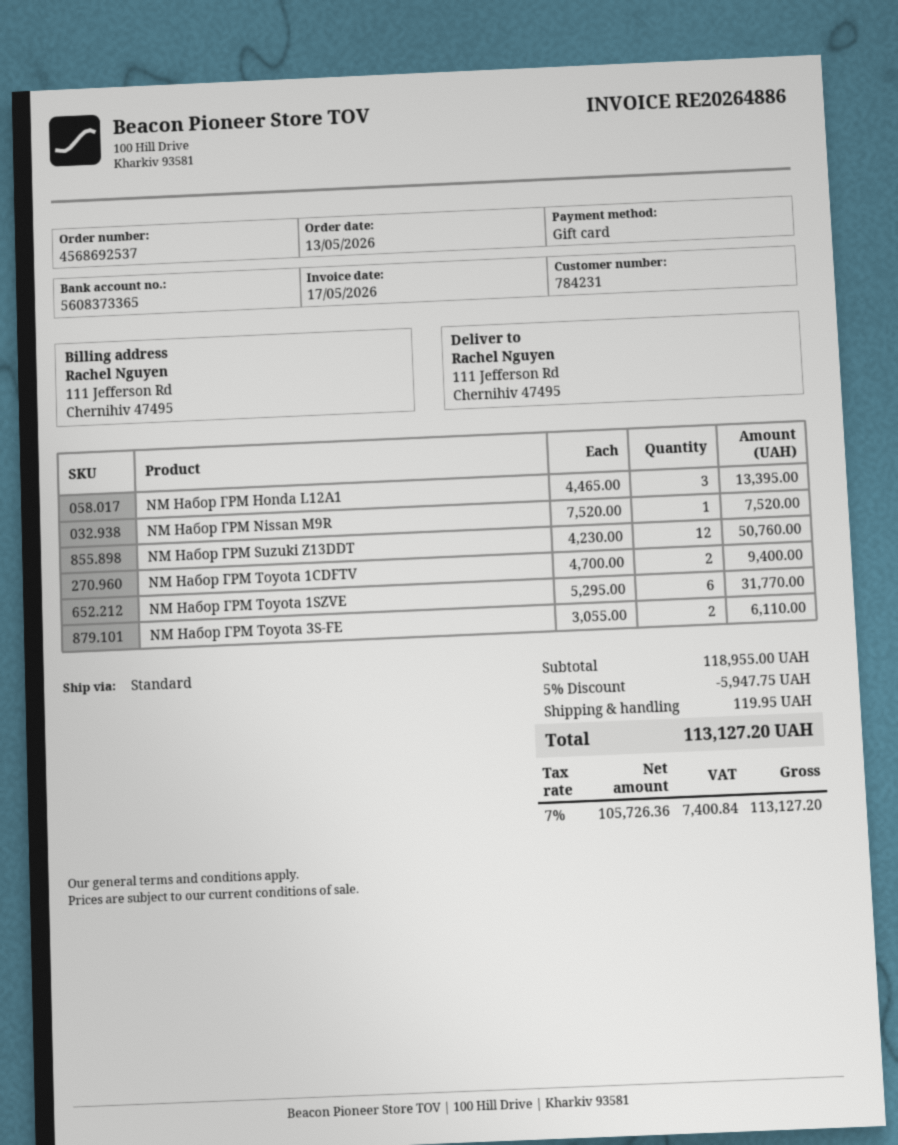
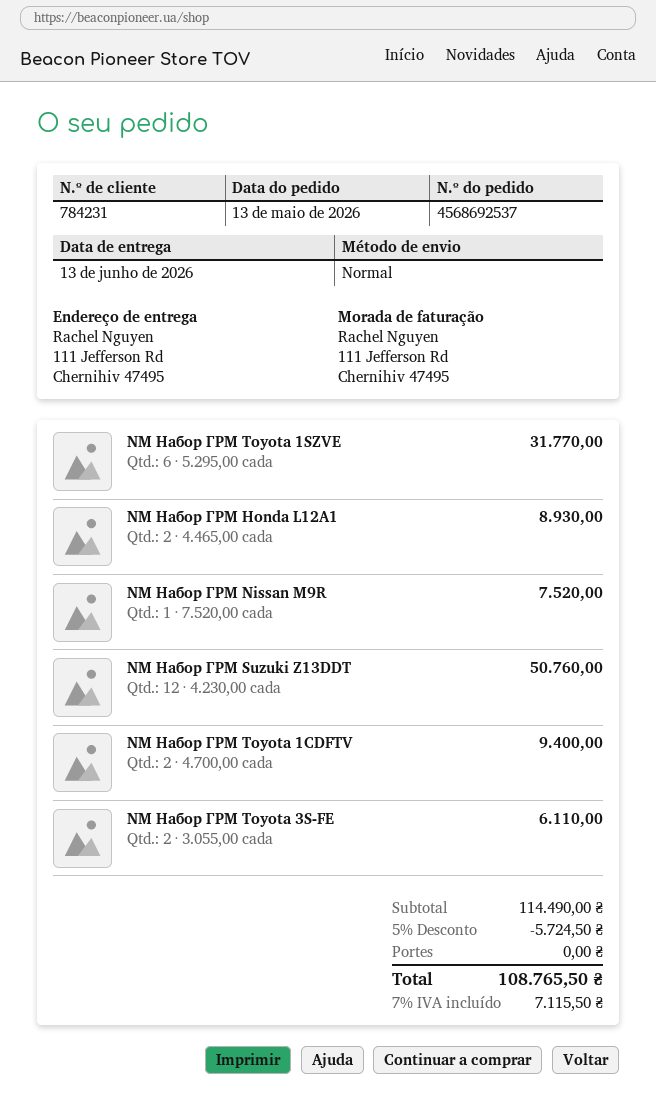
NM Набор ГРМ Honda L12A1: 3 x 4465.00 = 13395.00 -> 2 x 4465.00 = 8930.00
subtotal: 118955.00 -> 114490.00
discount: 5% = 5947.75 -> 5% = 5724.50
shipping: 119.95 -> 0.00
tax: 7% = 7400.84 -> 7% = 7115.50
total: 113127.20 -> 108765.50

